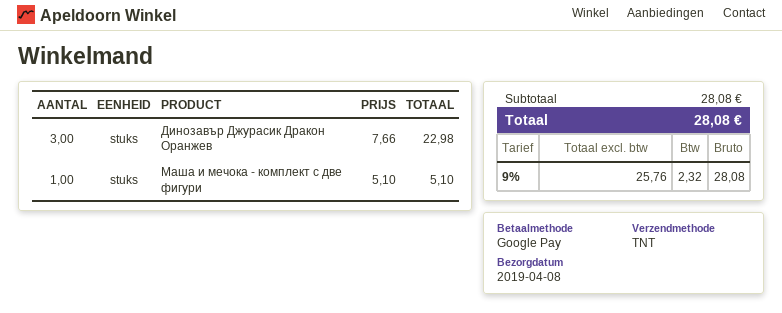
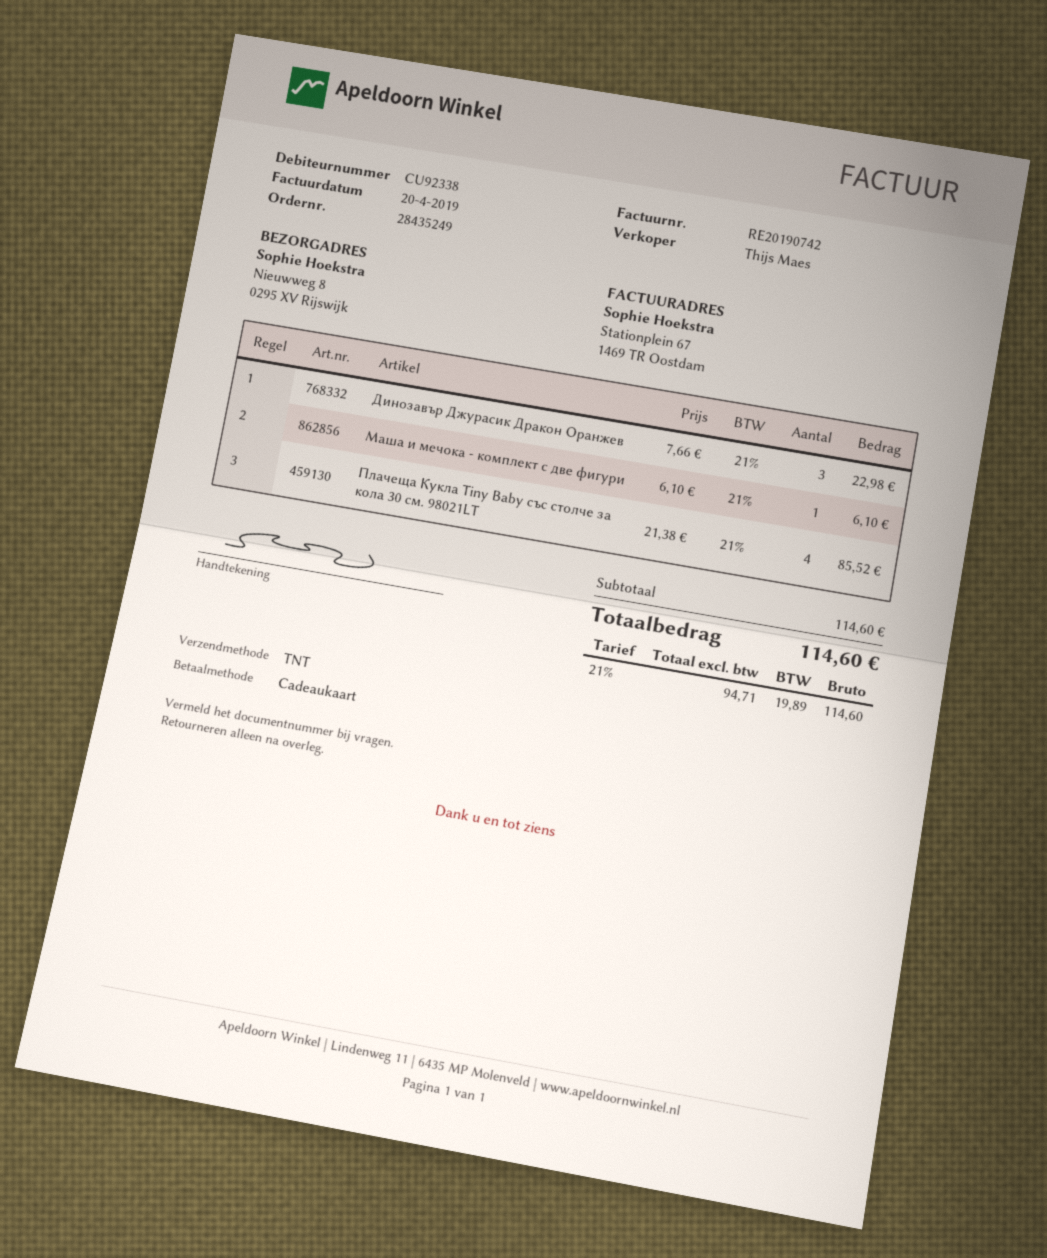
payment method: Google Pay -> gift card
Маша и мечока - комплект с две фигури: 1 x 5.10 = 5.10 -> 1 x 6.10 = 6.10
Плачеща Кукла Tiny Baby със столче за кола 30 см. 98021LT: none -> 4 x 21.38 = 85.52
subtotal: 28.08 -> 114.60
net: 25.76 -> 94.71
tax: 9% = 2.32 -> 21% = 19.89
total: 28.08 -> 114.60

